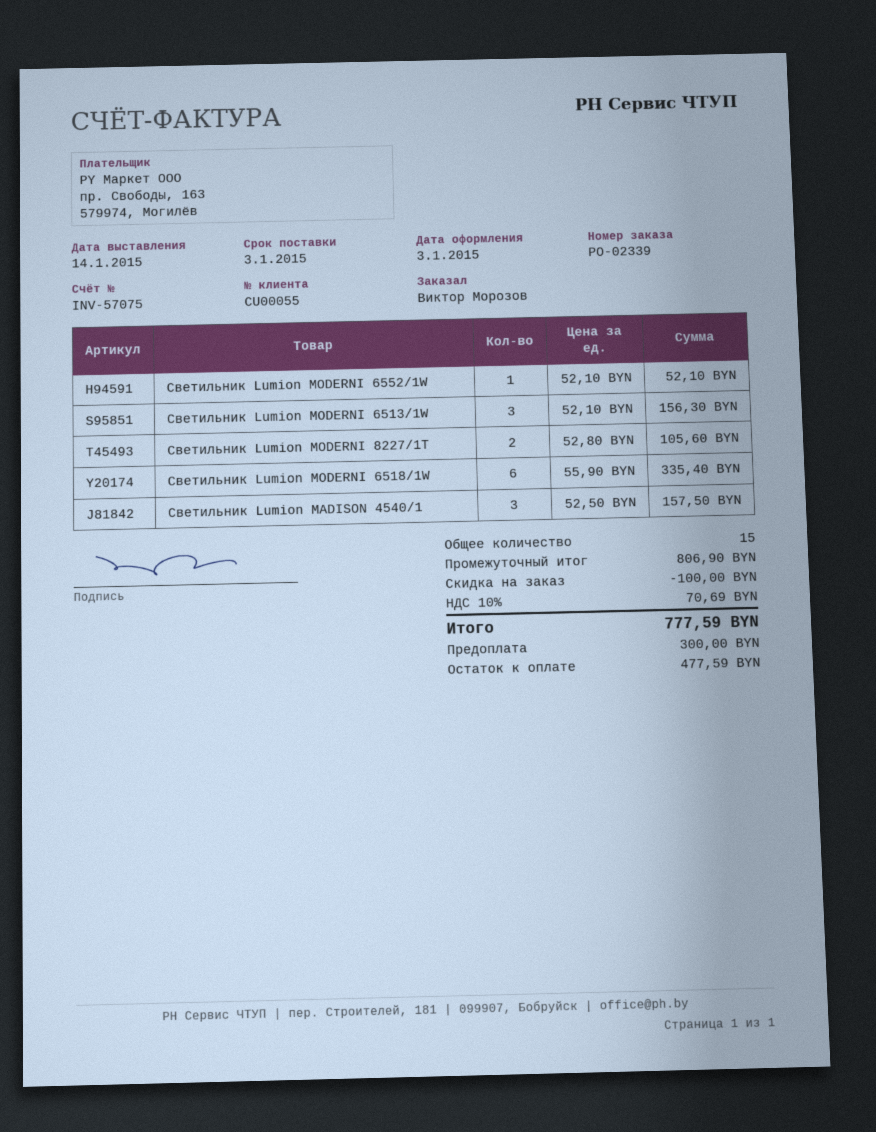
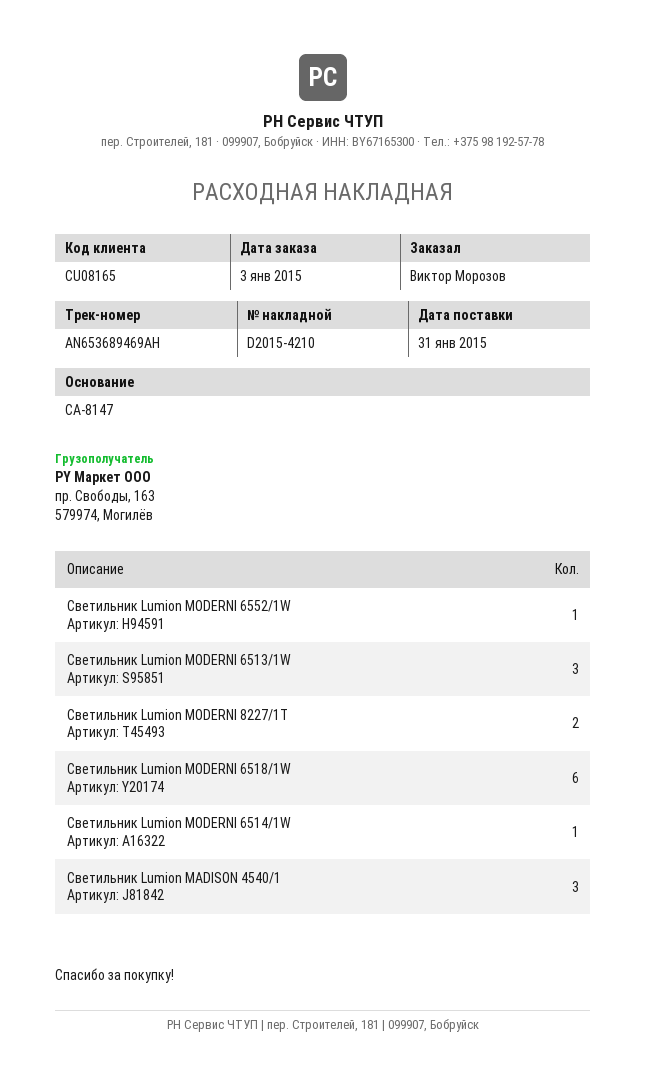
delivery date: 2015-01-03 -> 2015-01-31
customer number: CU00055 -> CU08165
Светильник Lumion MODERNI 6514/1W: none -> 1

